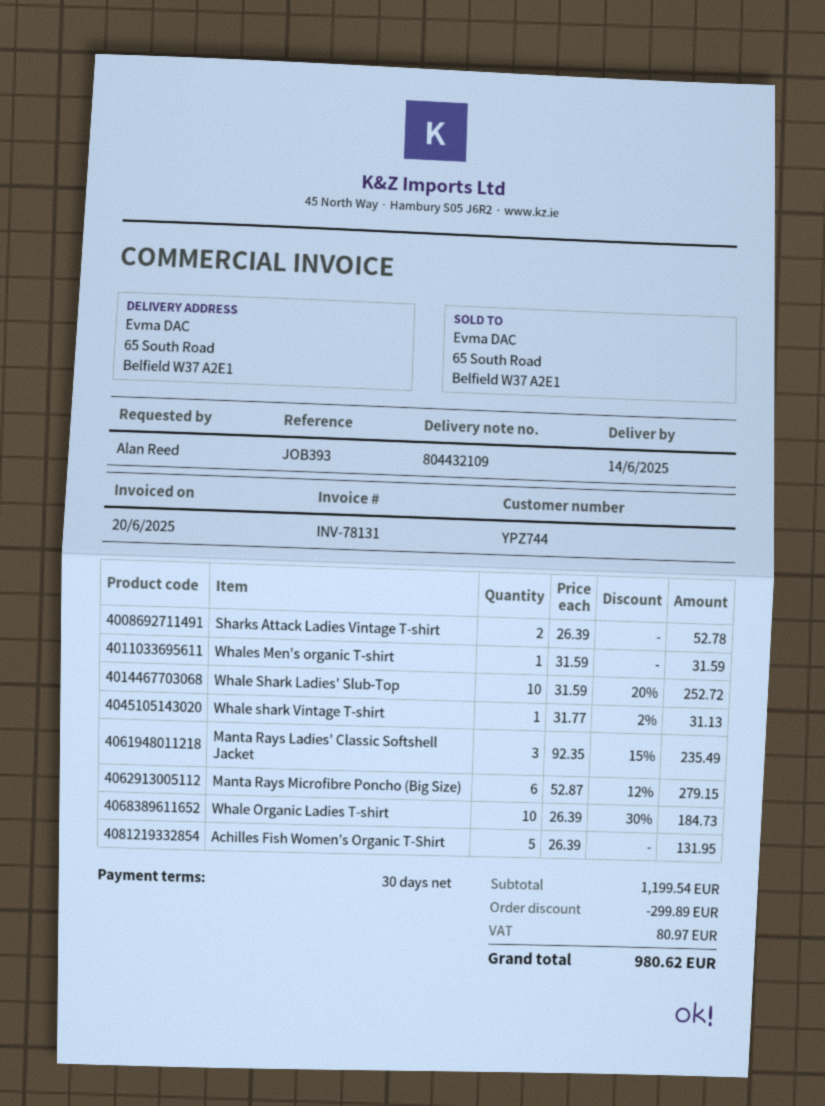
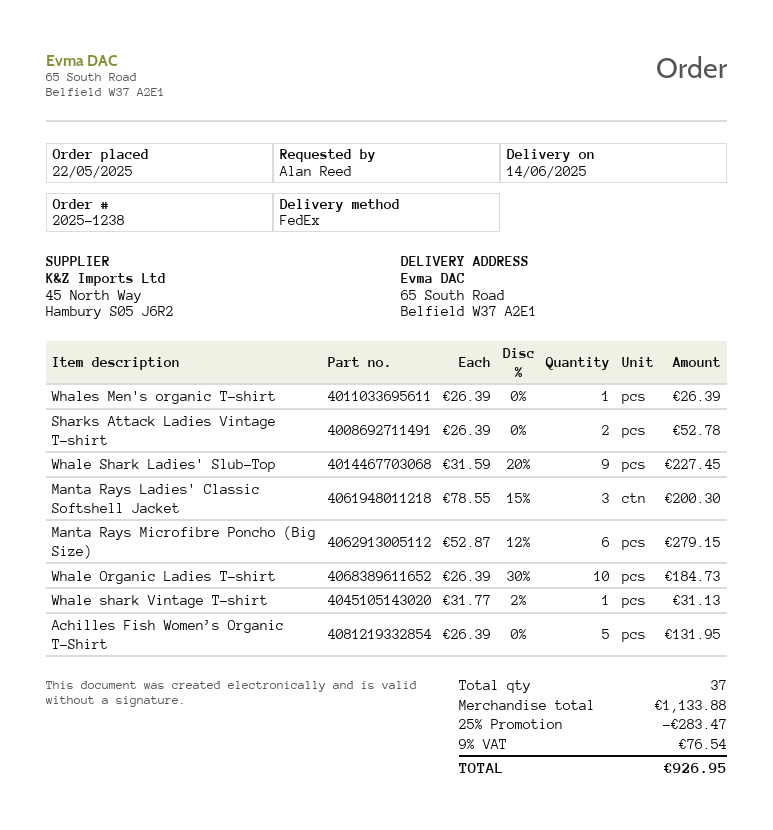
Whales Men's organic T-shirt: 1 x 31.59 = 31.59 -> 1 x 26.39 = 26.39
Whale Shark Ladies' Slub-Top: 10 x 31.59 - 20% = 252.72 -> 9 x 31.59 - 20% = 227.45
Manta Rays Ladies' Classic Softshell Jacket: 3 x 92.35 - 15% = 235.49 -> 3 x 78.55 - 15% = 200.30
subtotal: 1199.54 -> 1133.88
discount: 299.89 -> 283.47
tax: 80.97 -> 76.54
total: 980.62 -> 926.95

